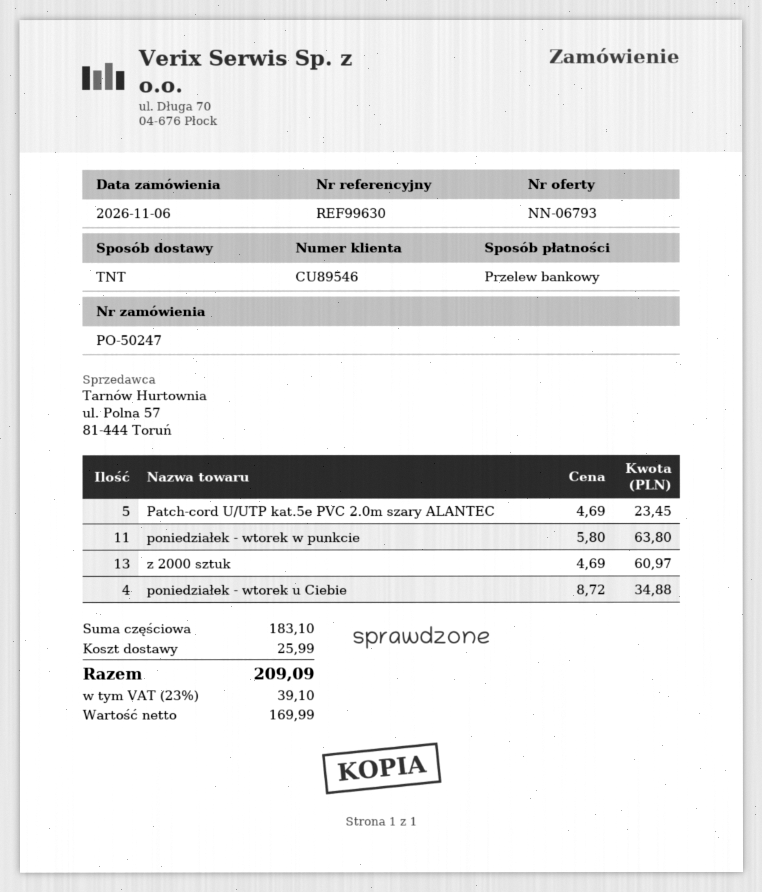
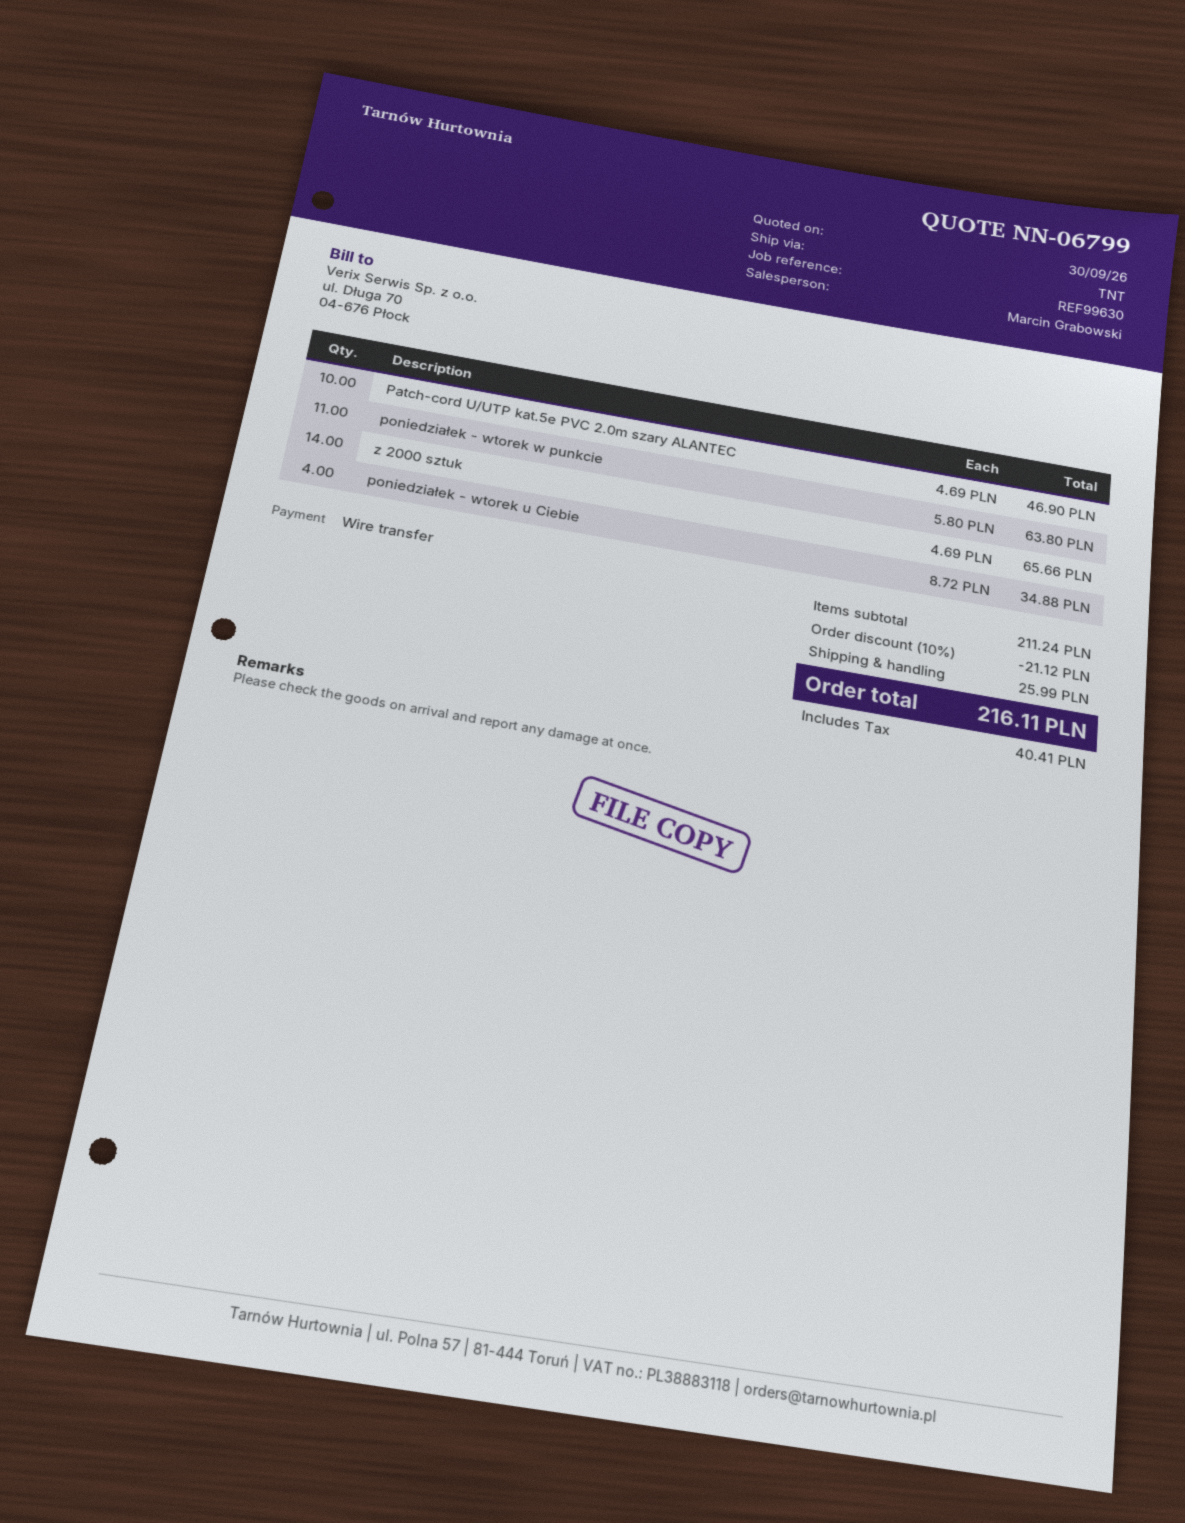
quote number: NN-06793 -> NN-06799
Patch-cord U/UTP kat.5e PVC 2.0m szary ALANTEC: 5 x 4.69 = 23.45 -> 10 x 4.69 = 46.90
z 2000 sztuk: 13 x 4.69 = 60.97 -> 14 x 4.69 = 65.66
subtotal: 183.10 -> 211.24
discount: none -> 10% = 21.12
tax: 39.10 -> 40.41
total: 209.09 -> 216.11

